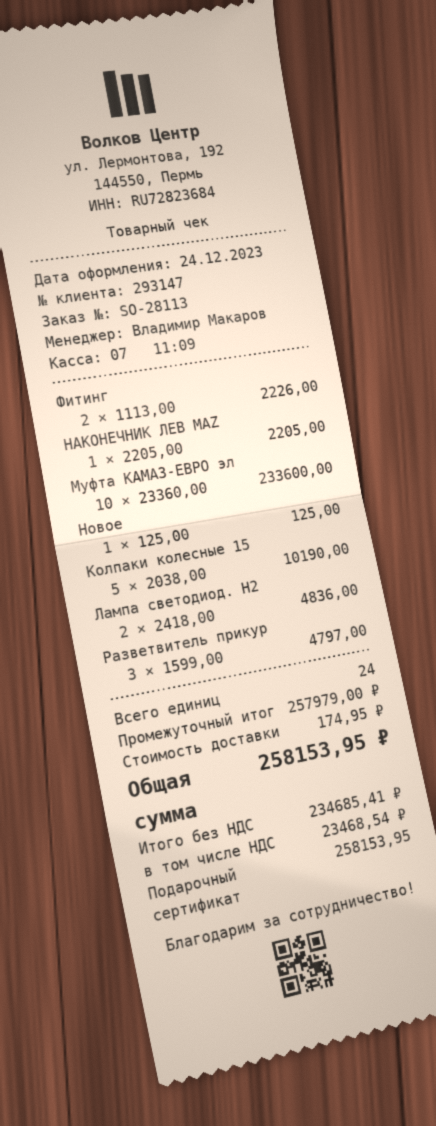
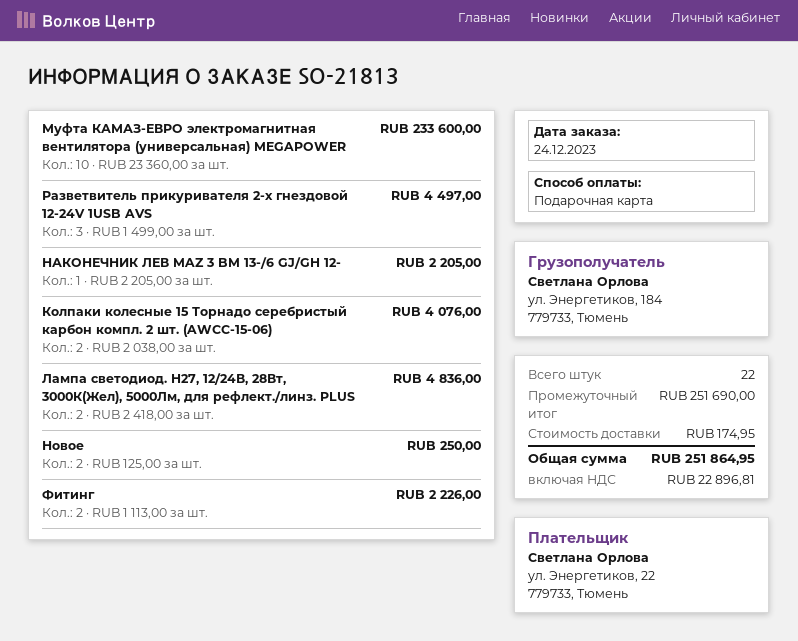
order number: SO-28113 -> SO-21813
Новое: 1 x 125.00 = 125.00 -> 2 x 125.00 = 250.00
Колпаки колесные 15: 5 x 2038.00 = 10190.00 -> 2 x 2038.00 = 4076.00
Разветвитель прикур: 3 x 1599.00 = 4797.00 -> 3 x 1499.00 = 4497.00
total quantity: 24 -> 22
subtotal: 257979.00 -> 251690.00
tax: 23468.54 -> 22896.81
total: 258153.95 -> 251864.95

